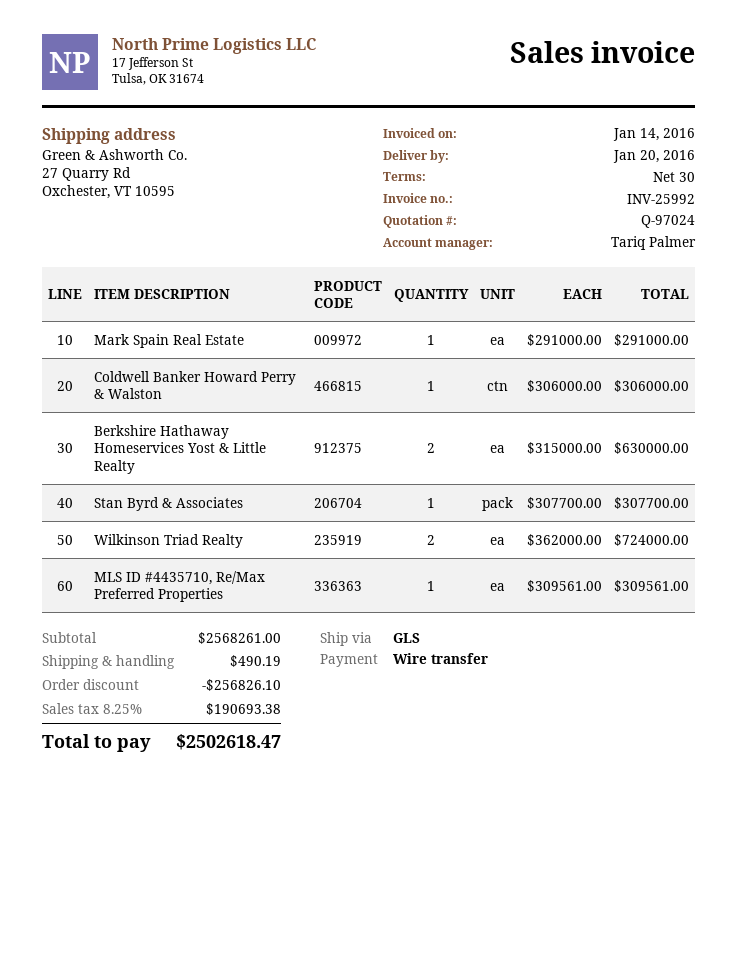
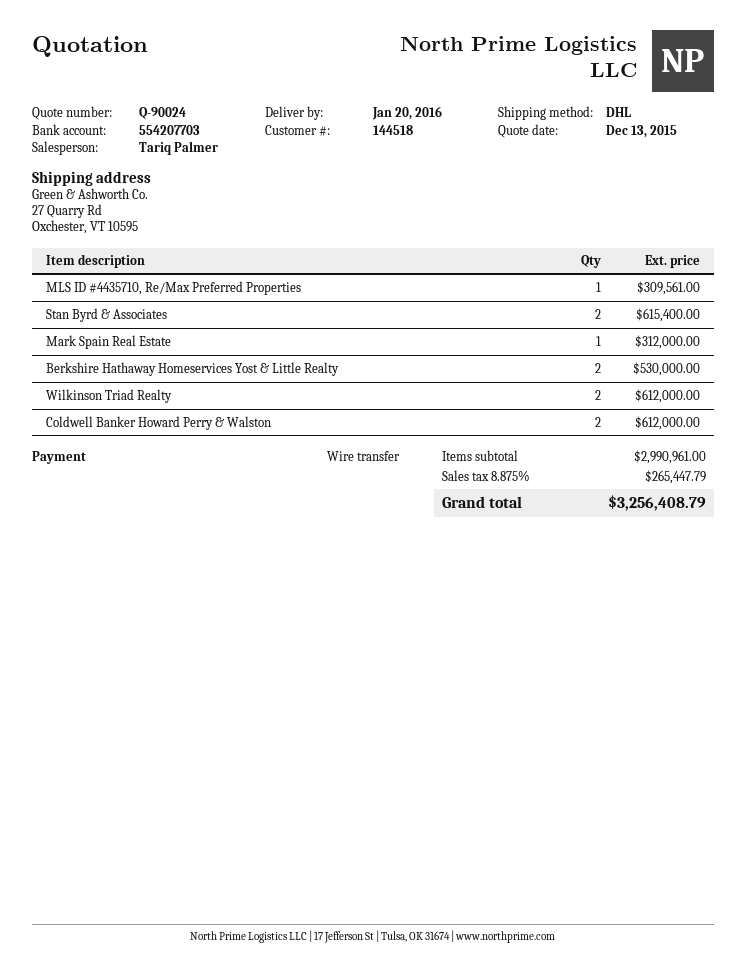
quote number: Q-97024 -> Q-90024
shipping method: GLS -> DHL
Mark Spain Real Estate: 1 for 291000.00 -> 1 for 312000.00
Coldwell Banker Howard Perry & Walston: 1 for 306000.00 -> 2 for 612000.00
Berkshire Hathaway Homeservices Yost & Little Realty: 2 for 630000.00 -> 2 for 530000.00
Stan Byrd & Associates: 1 for 307700.00 -> 2 for 615400.00
Wilkinson Triad Realty: 2 for 724000.00 -> 2 for 612000.00
subtotal: 2568261.00 -> 2990961.00
discount: 256826.10 -> none
shipping: 490.19 -> none
tax: 8.25% = 190693.38 -> 8.875% = 265447.79
total: 2502618.47 -> 3256408.79

